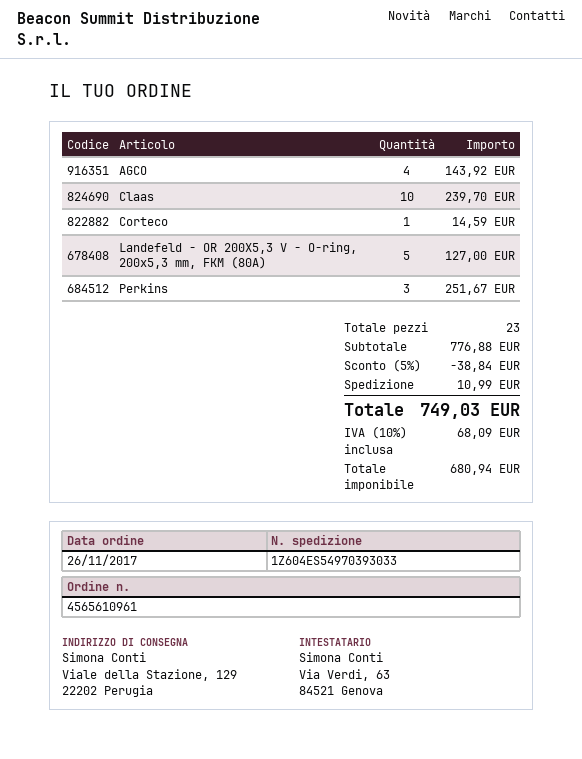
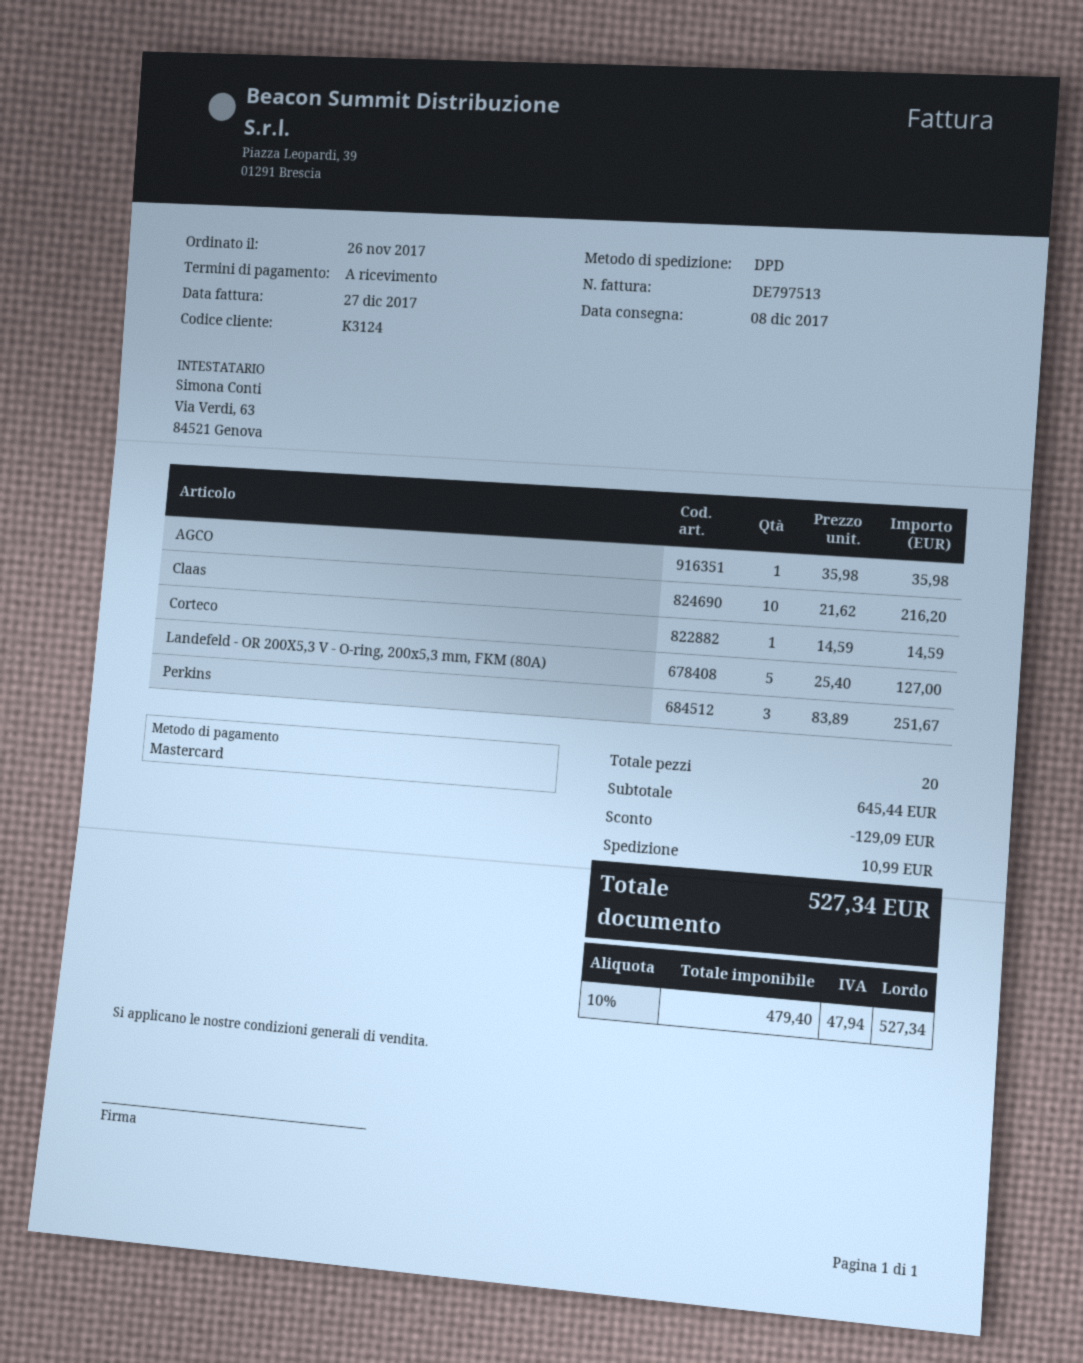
AGCO: 4 for 143.92 -> 1 for 35.98
Claas: 10 for 239.70 -> 10 for 216.20
total quantity: 23 -> 20
subtotal: 776.88 -> 645.44
discount: 38.84 -> 129.09
net: 680.94 -> 479.40
tax: 10% = 68.09 -> 10% = 47.94
total: 749.03 -> 527.34

